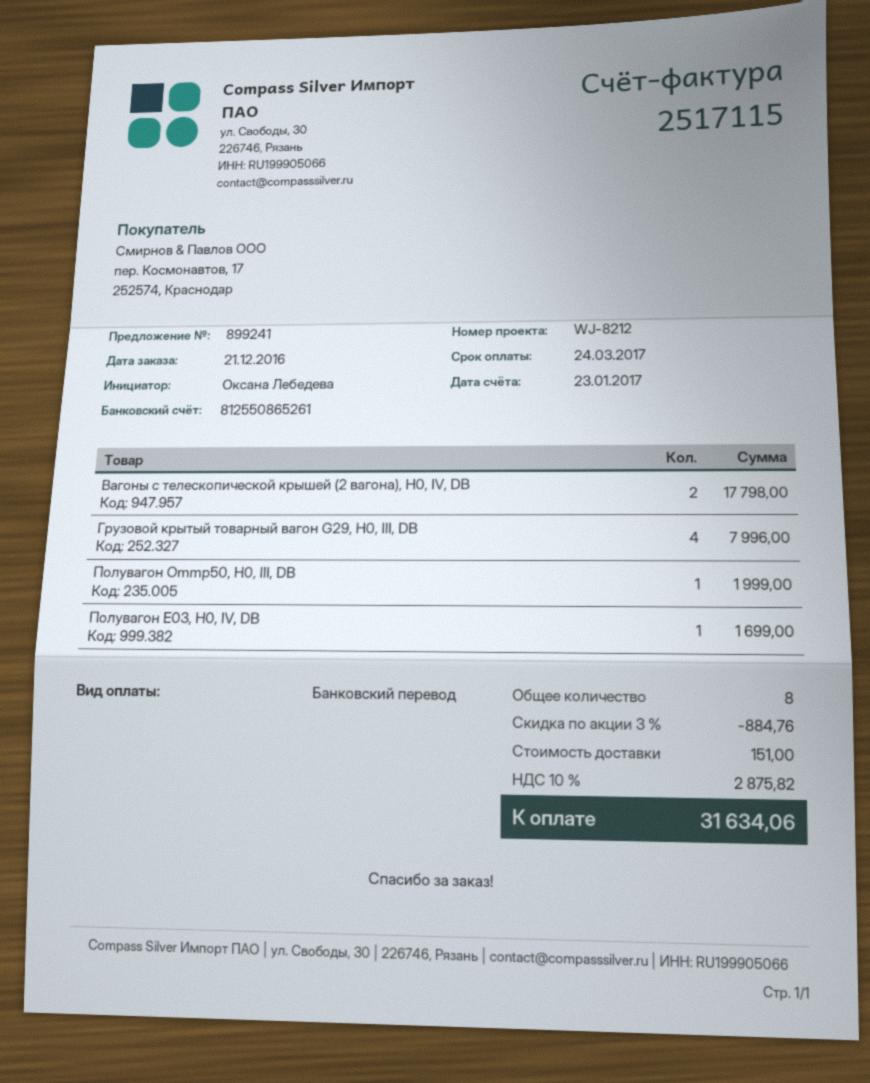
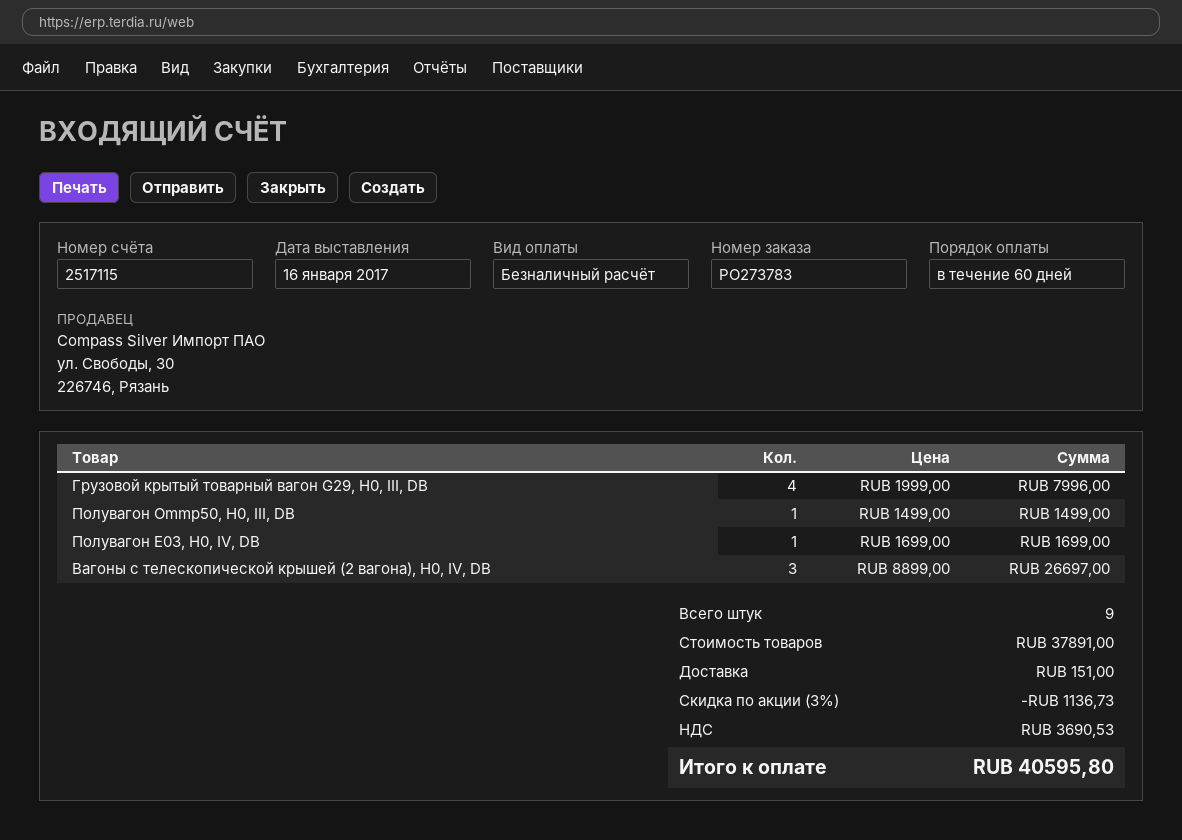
invoice date: 2017-01-23 -> 2017-01-16
Вагоны с телескопической крышей (2 вагона), H0, IV, DB: 2 for 17798.00 -> 3 for 26697.00
Полувагон Ommp50, H0, III, DB: 1 for 1999.00 -> 1 for 1499.00
total quantity: 8 -> 9
discount: 3% = 884.76 -> 3% = 1136.73
tax: 2875.82 -> 3690.53
total: 31634.06 -> 40595.80

